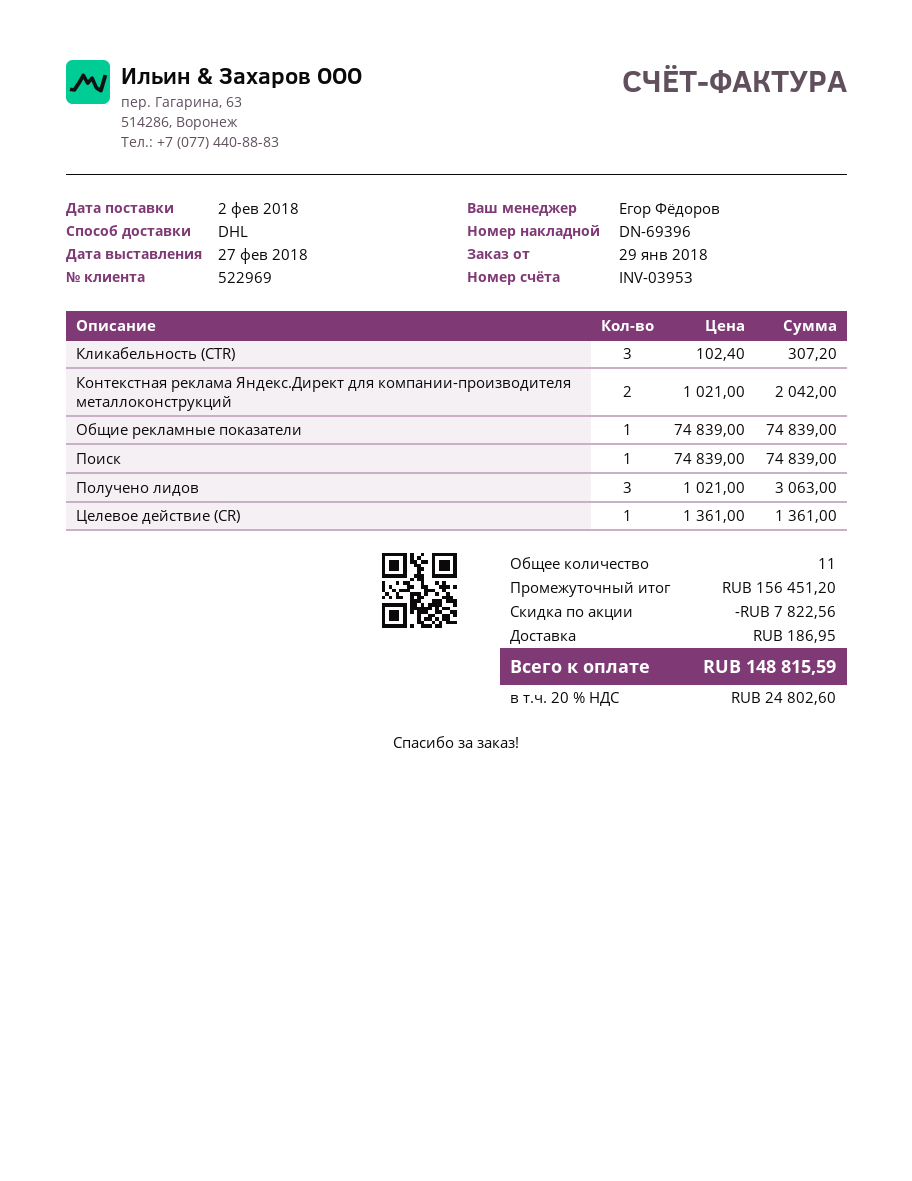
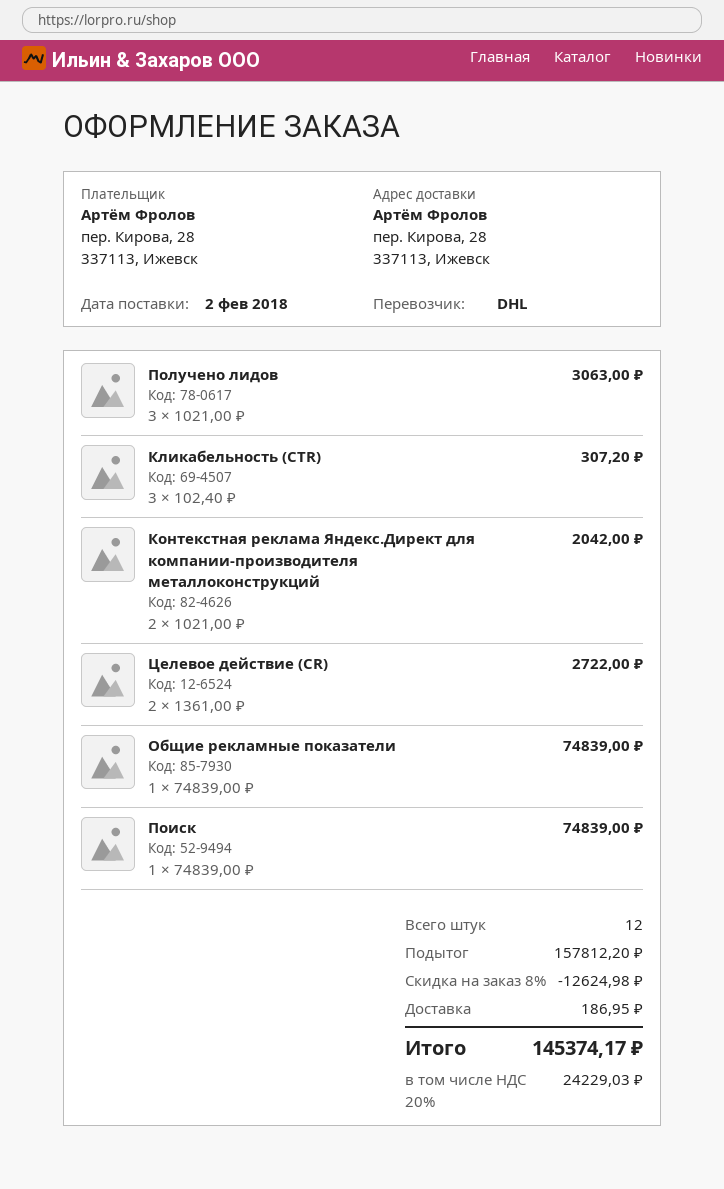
Целевое действие (CR): 1 x 1361.00 = 1361.00 -> 2 x 1361.00 = 2722.00
total quantity: 11 -> 12
subtotal: 156451.20 -> 157812.20
discount: 7822.56 -> 12624.98
tax: 20% = 24802.60 -> 20% = 24229.03
total: 148815.59 -> 145374.17

